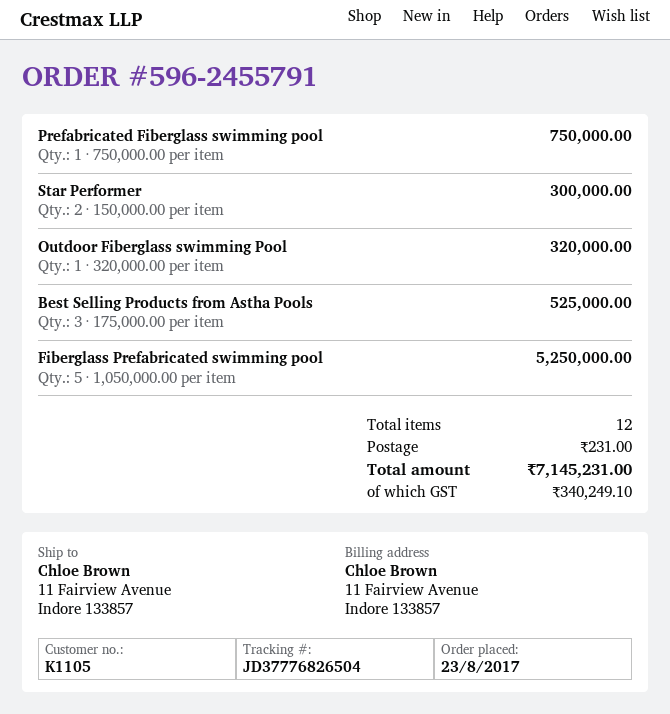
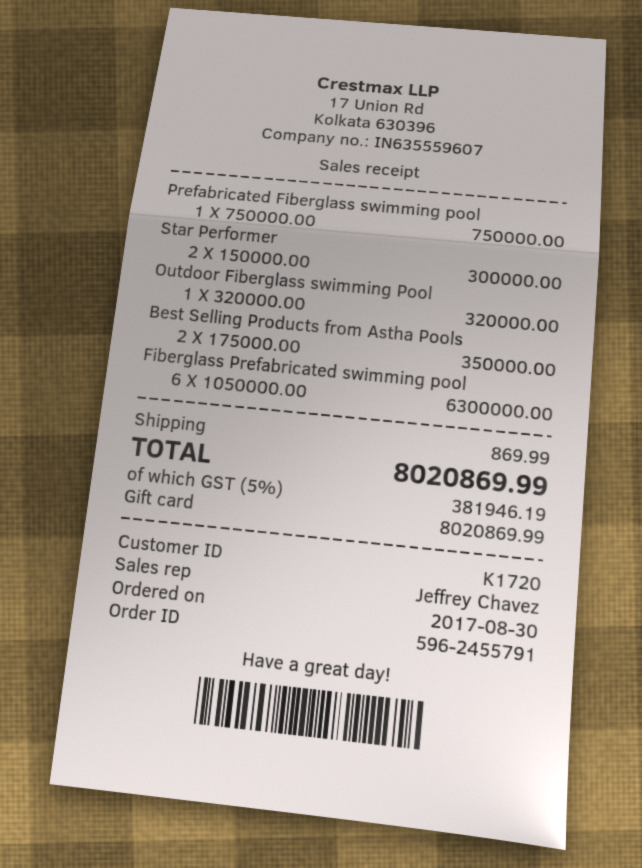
order date: 2017-08-23 -> 2017-08-30
customer number: K1105 -> K1720
Best Selling Products from Astha Pools: 3 x 175000.00 = 525000.00 -> 2 x 175000.00 = 350000.00
Fiberglass Prefabricated swimming pool: 5 x 1050000.00 = 5250000.00 -> 6 x 1050000.00 = 6300000.00
shipping: 231.00 -> 869.99
tax: 340249.10 -> 381946.19
total: 7145231.00 -> 8020869.99

